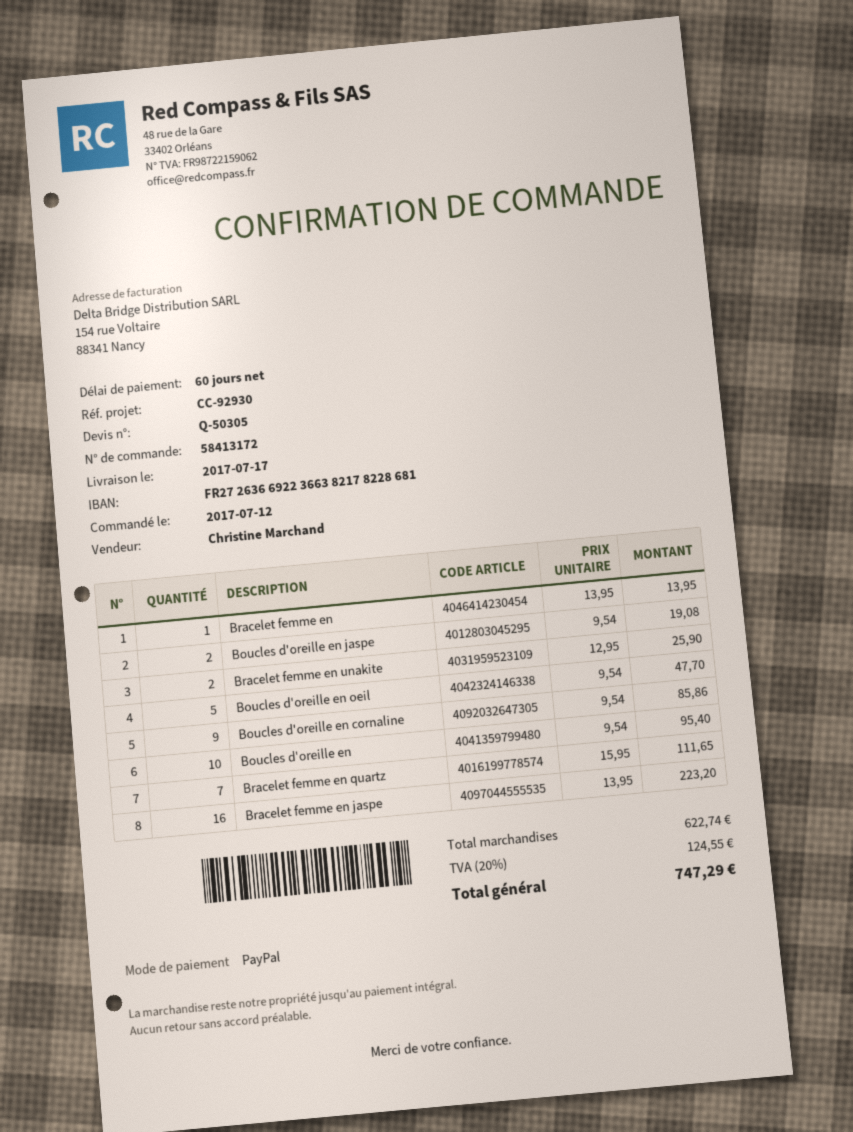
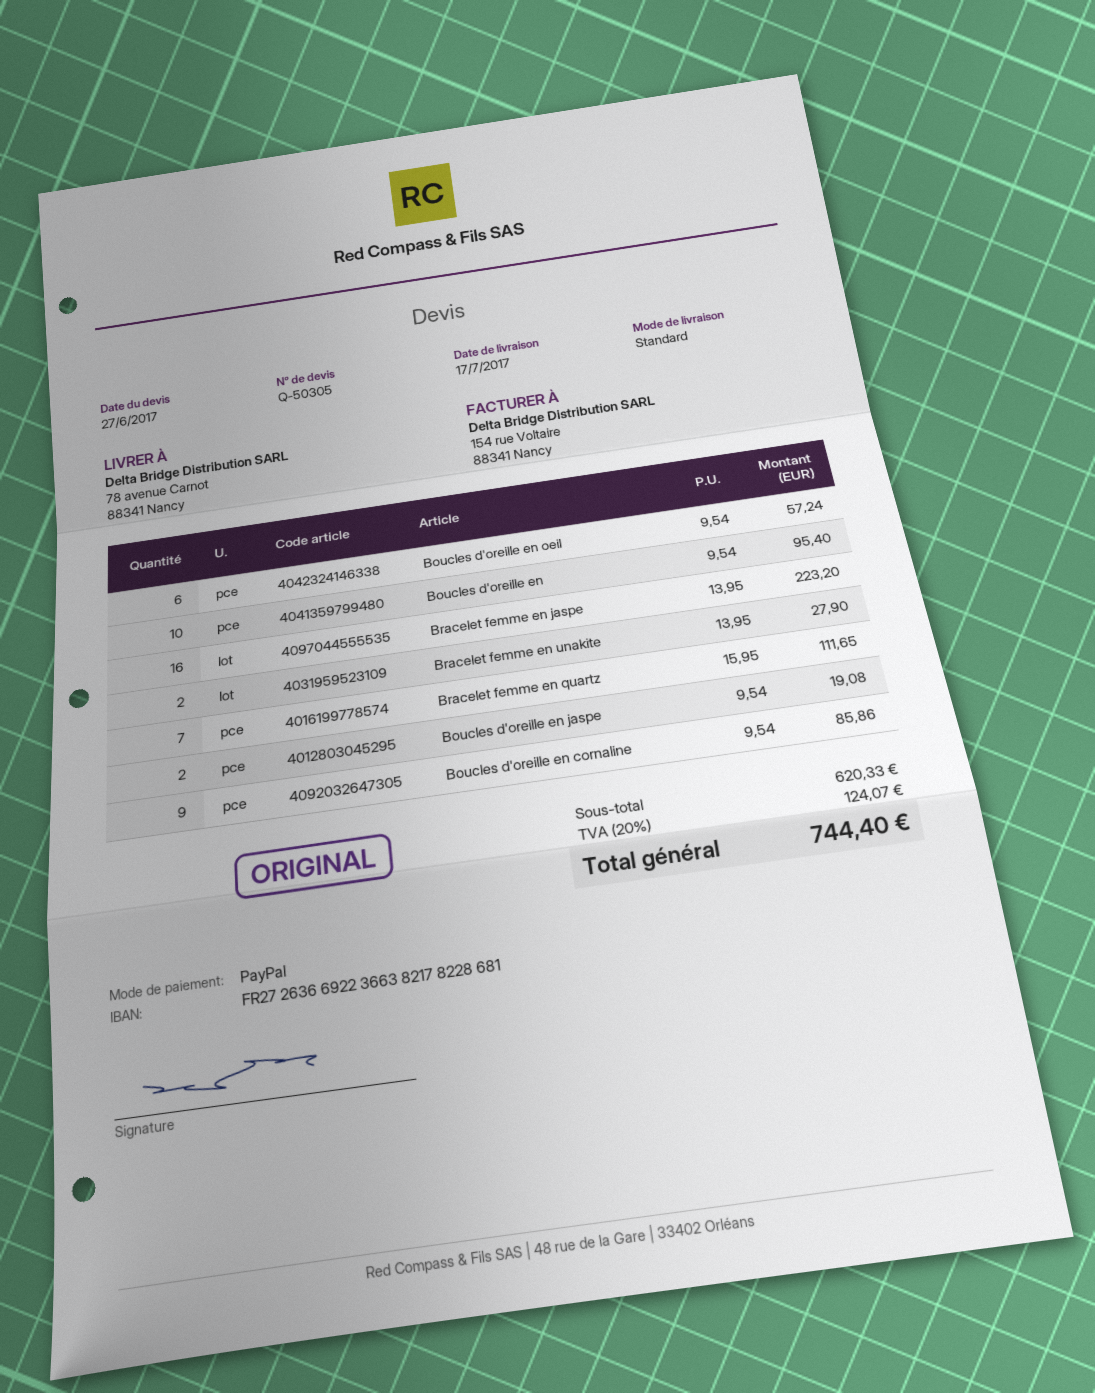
Bracelet femme en: 1 x 13.95 = 13.95 -> none
Bracelet femme en unakite: 2 x 12.95 = 25.90 -> 2 x 13.95 = 27.90
Boucles d'oreille en oeil: 5 x 9.54 = 47.70 -> 6 x 9.54 = 57.24
subtotal: 622.74 -> 620.33
tax: 20% = 124.55 -> 20% = 124.07
total: 747.29 -> 744.40

